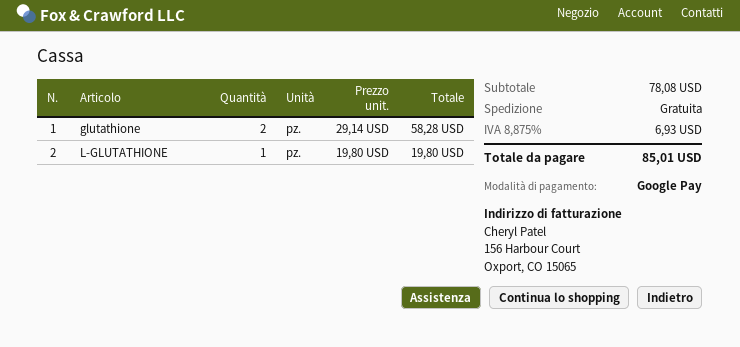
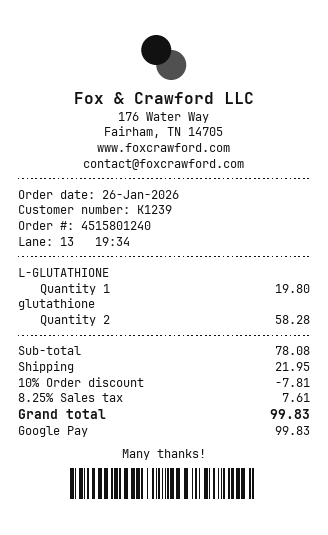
discount: none -> 10% = 7.81
shipping: 0.00 -> 21.95
tax: 8.875% = 6.93 -> 8.25% = 7.61
total: 85.01 -> 99.83

